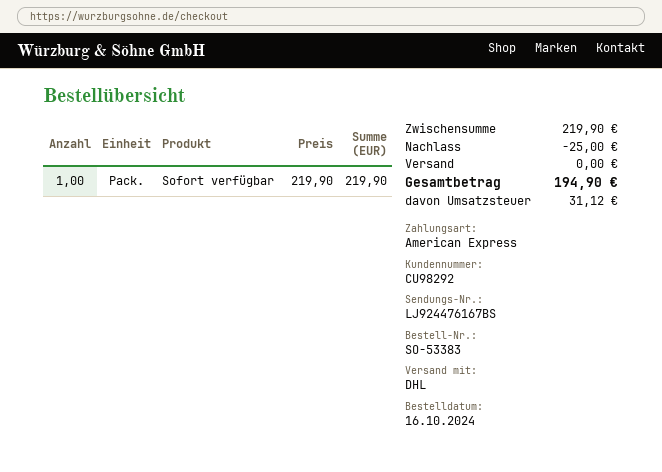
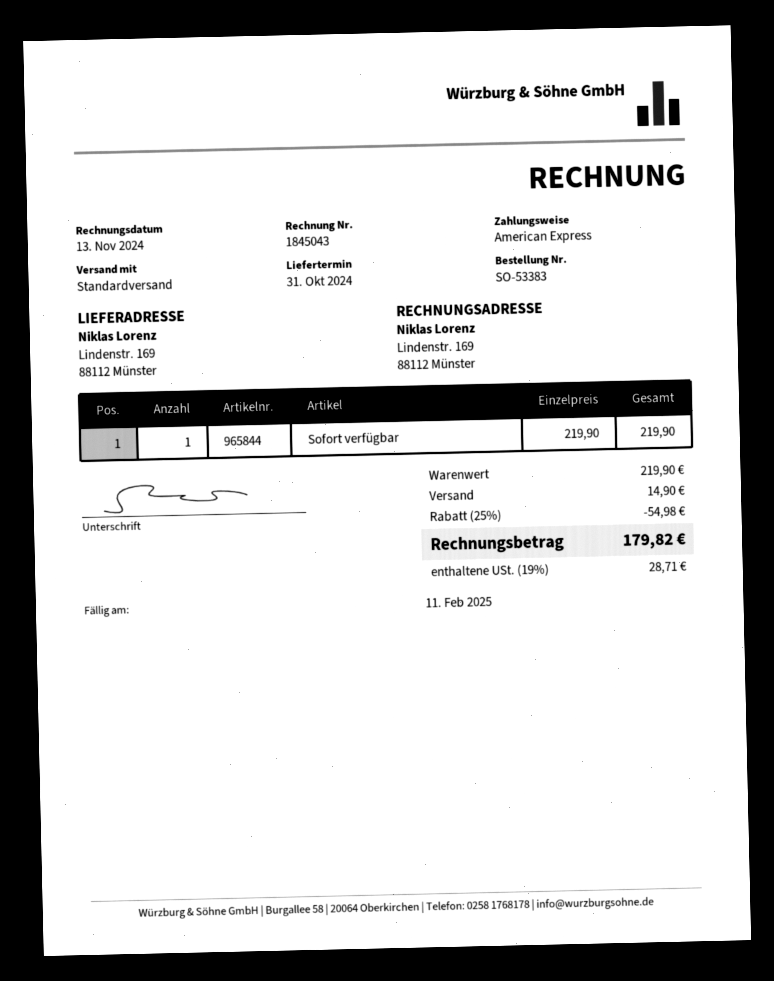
shipping method: DHL -> standard
discount: 25.00 -> 54.98
shipping: 0.00 -> 14.90
tax: 31.12 -> 28.71
total: 194.90 -> 179.82

